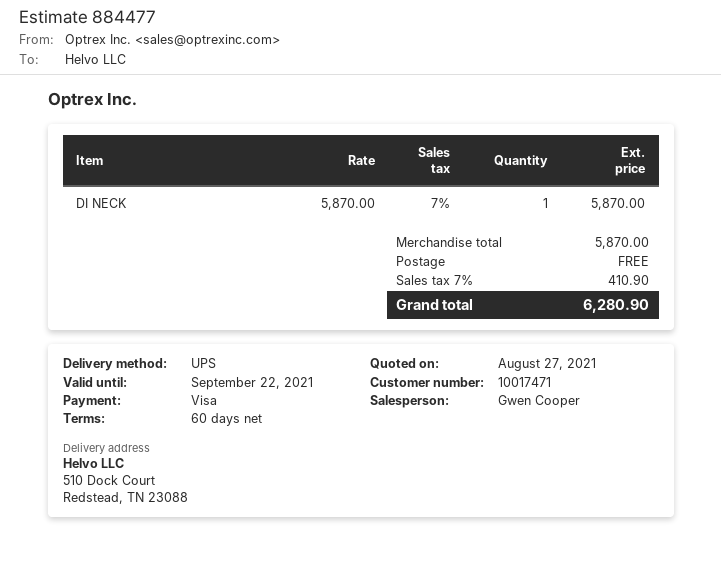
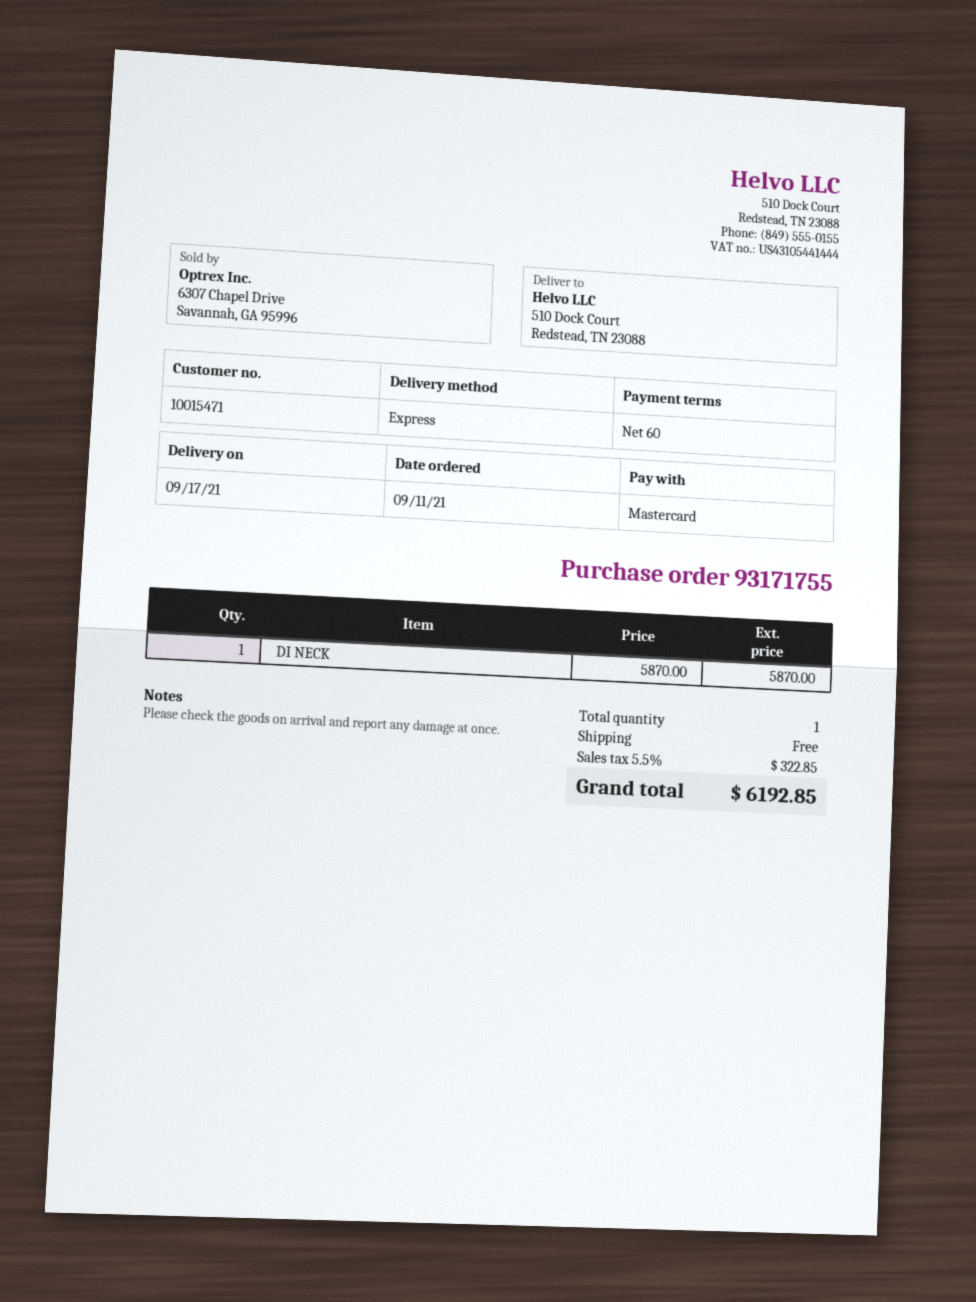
customer number: 10017471 -> 10015471
payment method: Visa -> Mastercard
shipping method: UPS -> express
tax: 7% = 410.90 -> 5.5% = 322.85
total: 6280.90 -> 6192.85

